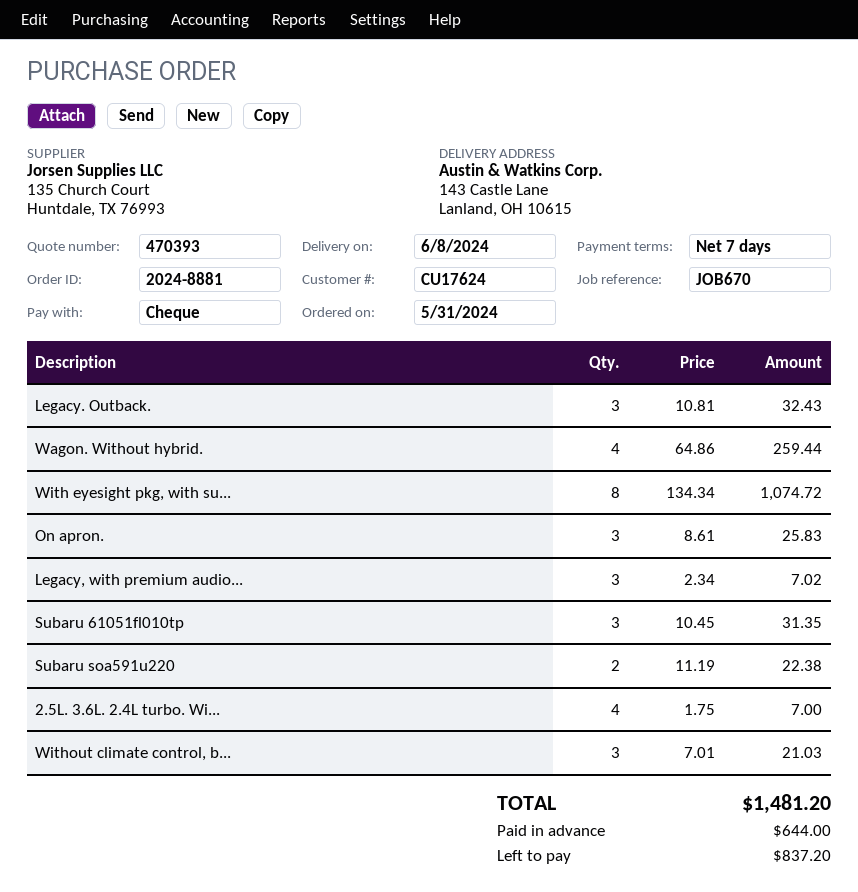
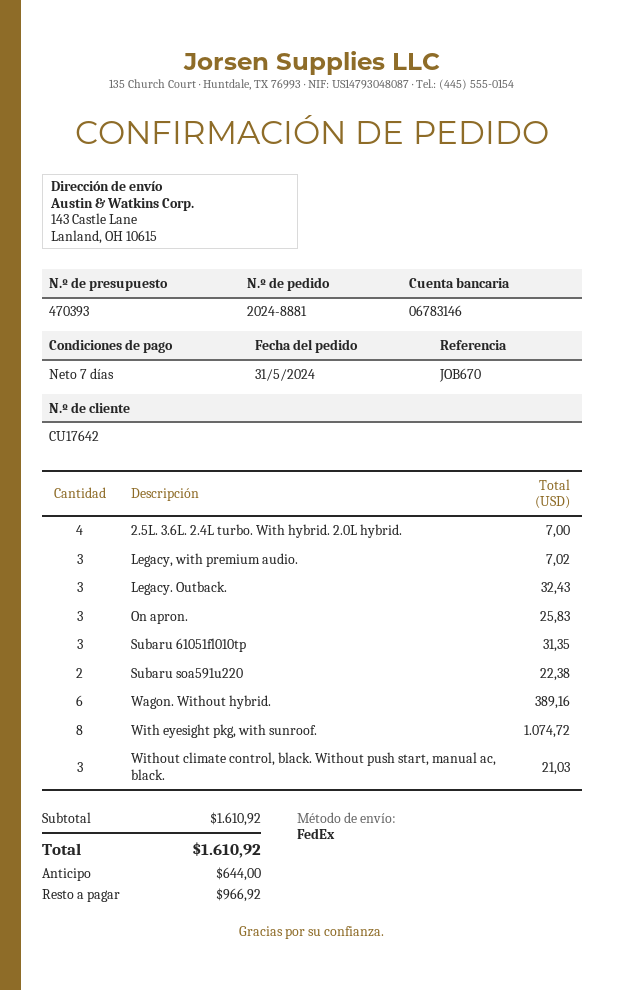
customer number: CU17624 -> CU17642
Wagon. Without hybrid.: 4 for 259.44 -> 6 for 389.16
total: 1481.20 -> 1610.92
balance: 837.20 -> 966.92

